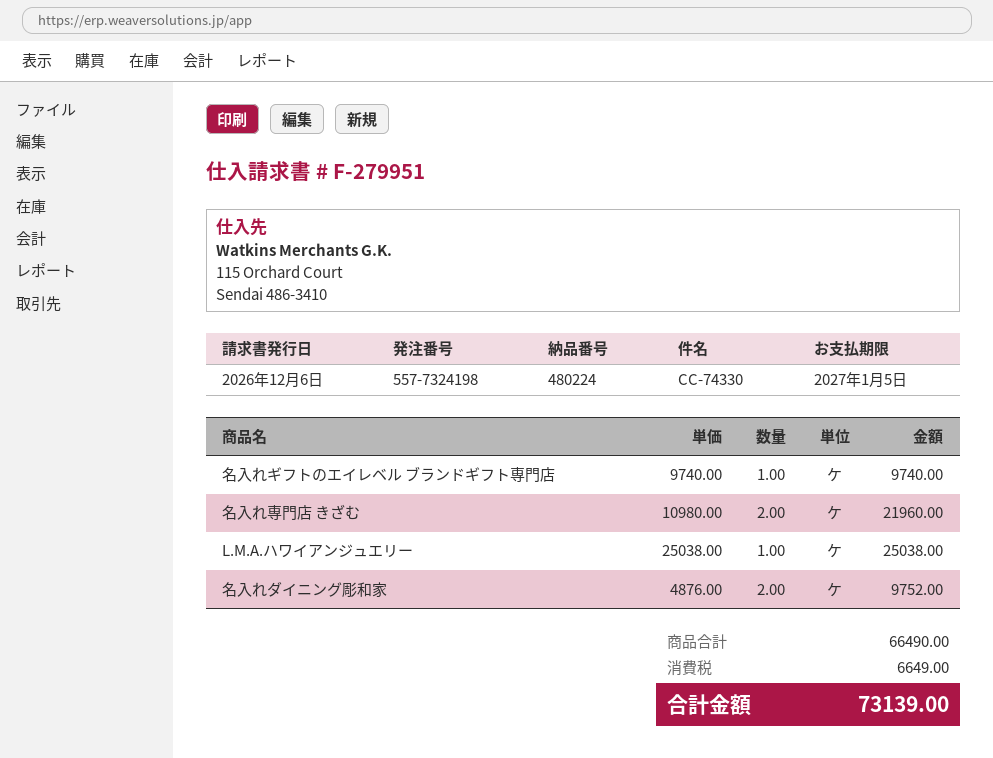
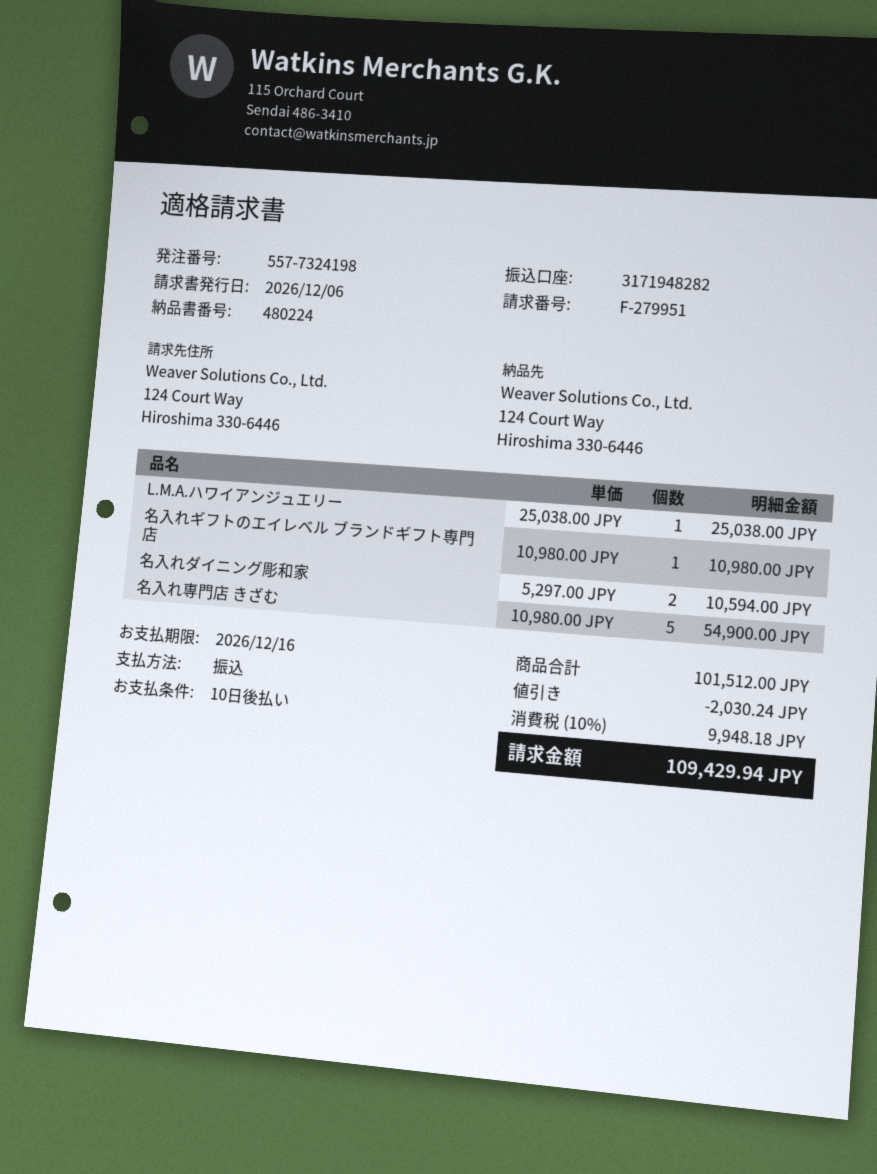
due date: 2027-01-05 -> 2026-12-16
名入れギフトのエイレベル ブランドギフト専門店: 1 x 9740.00 = 9740.00 -> 1 x 10980.00 = 10980.00
名入れ専門店 きざむ: 2 x 10980.00 = 21960.00 -> 5 x 10980.00 = 54900.00
名入れダイニング彫和家: 2 x 4876.00 = 9752.00 -> 2 x 5297.00 = 10594.00
subtotal: 66490.00 -> 101512.00
discount: none -> 2030.24
tax: 6649.00 -> 9948.18
total: 73139.00 -> 109429.94

